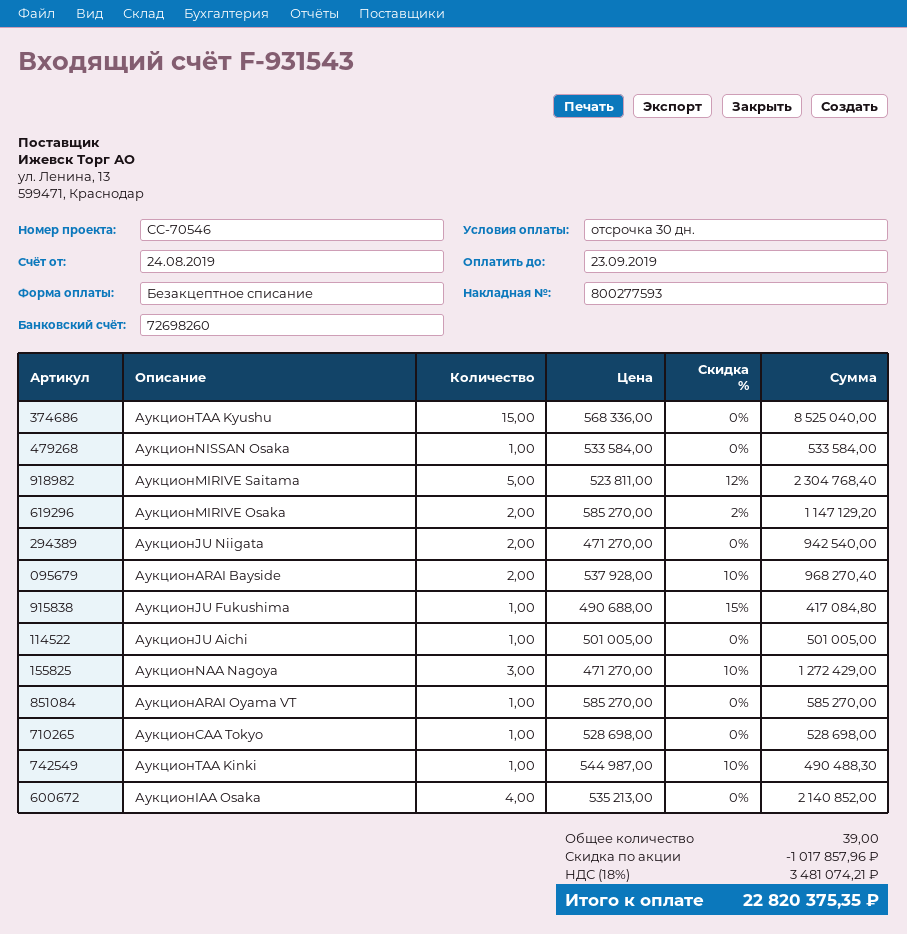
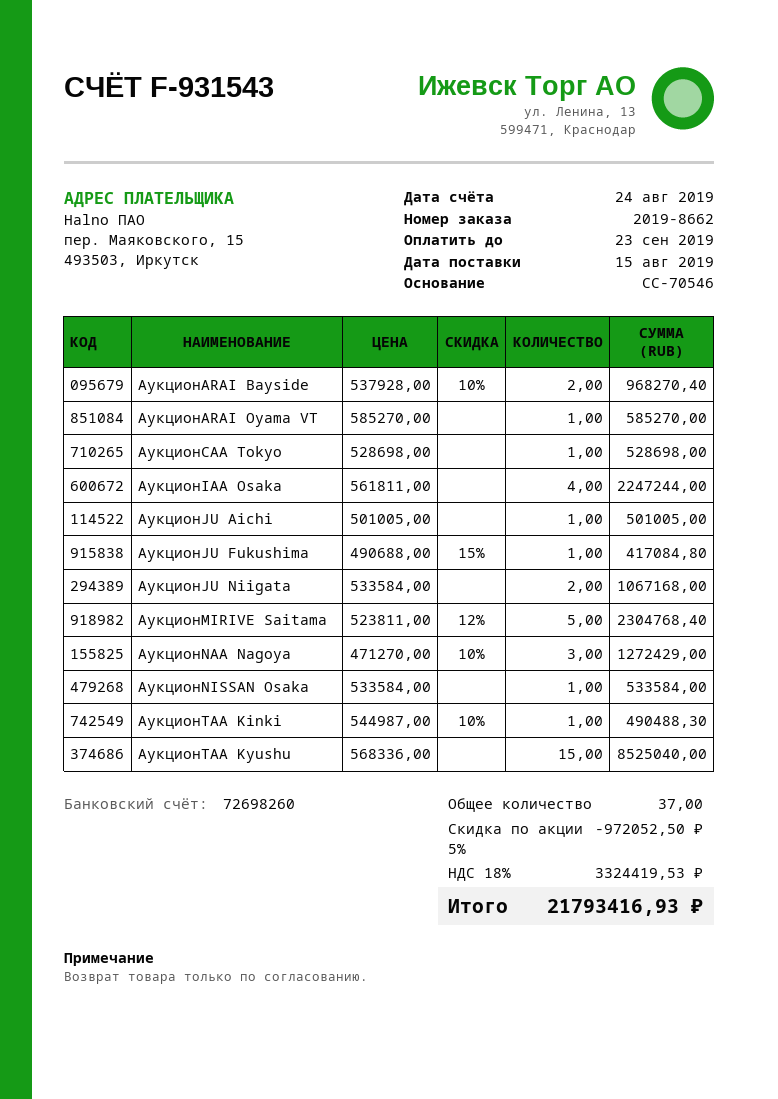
АукционMIRIVE Osaka: 2 x 585270.00 - 2% = 1147129.20 -> none
АукционJU Niigata: 2 x 471270.00 = 942540.00 -> 2 x 533584.00 = 1067168.00
АукционIAA Osaka: 4 x 535213.00 = 2140852.00 -> 4 x 561811.00 = 2247244.00
total quantity: 39 -> 37
discount: 1017857.96 -> 972052.50
tax: 18% = 3481074.21 -> 18% = 3324419.53
total: 22820375.35 -> 21793416.93

